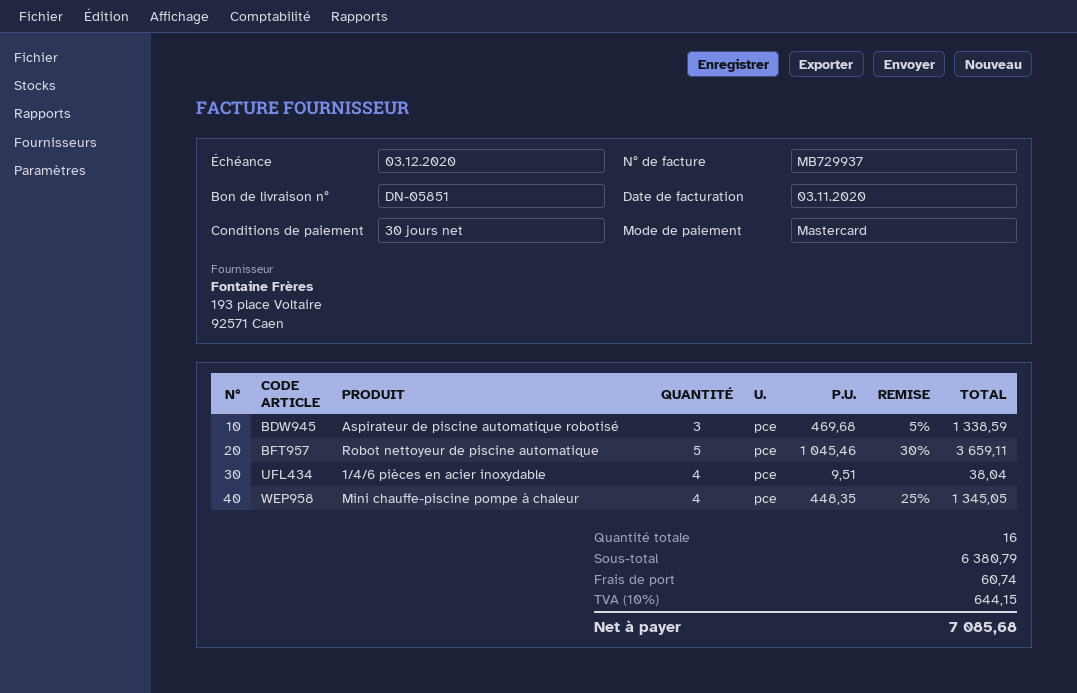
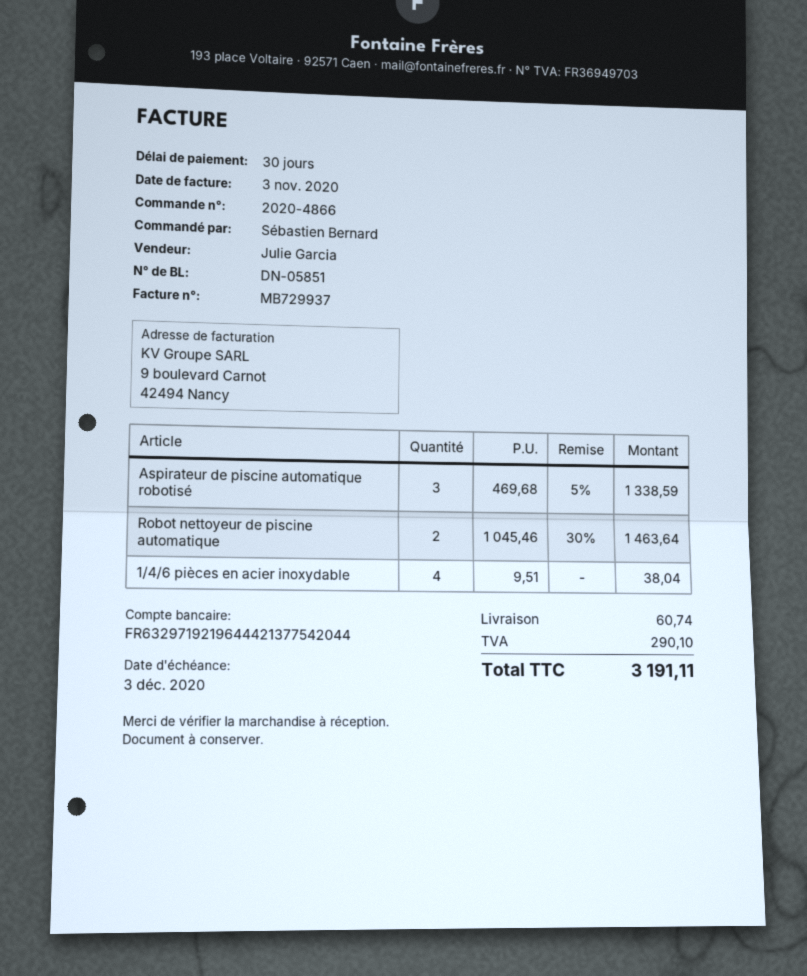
Robot nettoyeur de piscine automatique: 5 x 1045.46 - 30% = 3659.11 -> 2 x 1045.46 - 30% = 1463.64
Mini chauffe-piscine pompe à chaleur: 4 x 448.35 - 25% = 1345.05 -> none
tax: 644.15 -> 290.10
total: 7085.68 -> 3191.11

